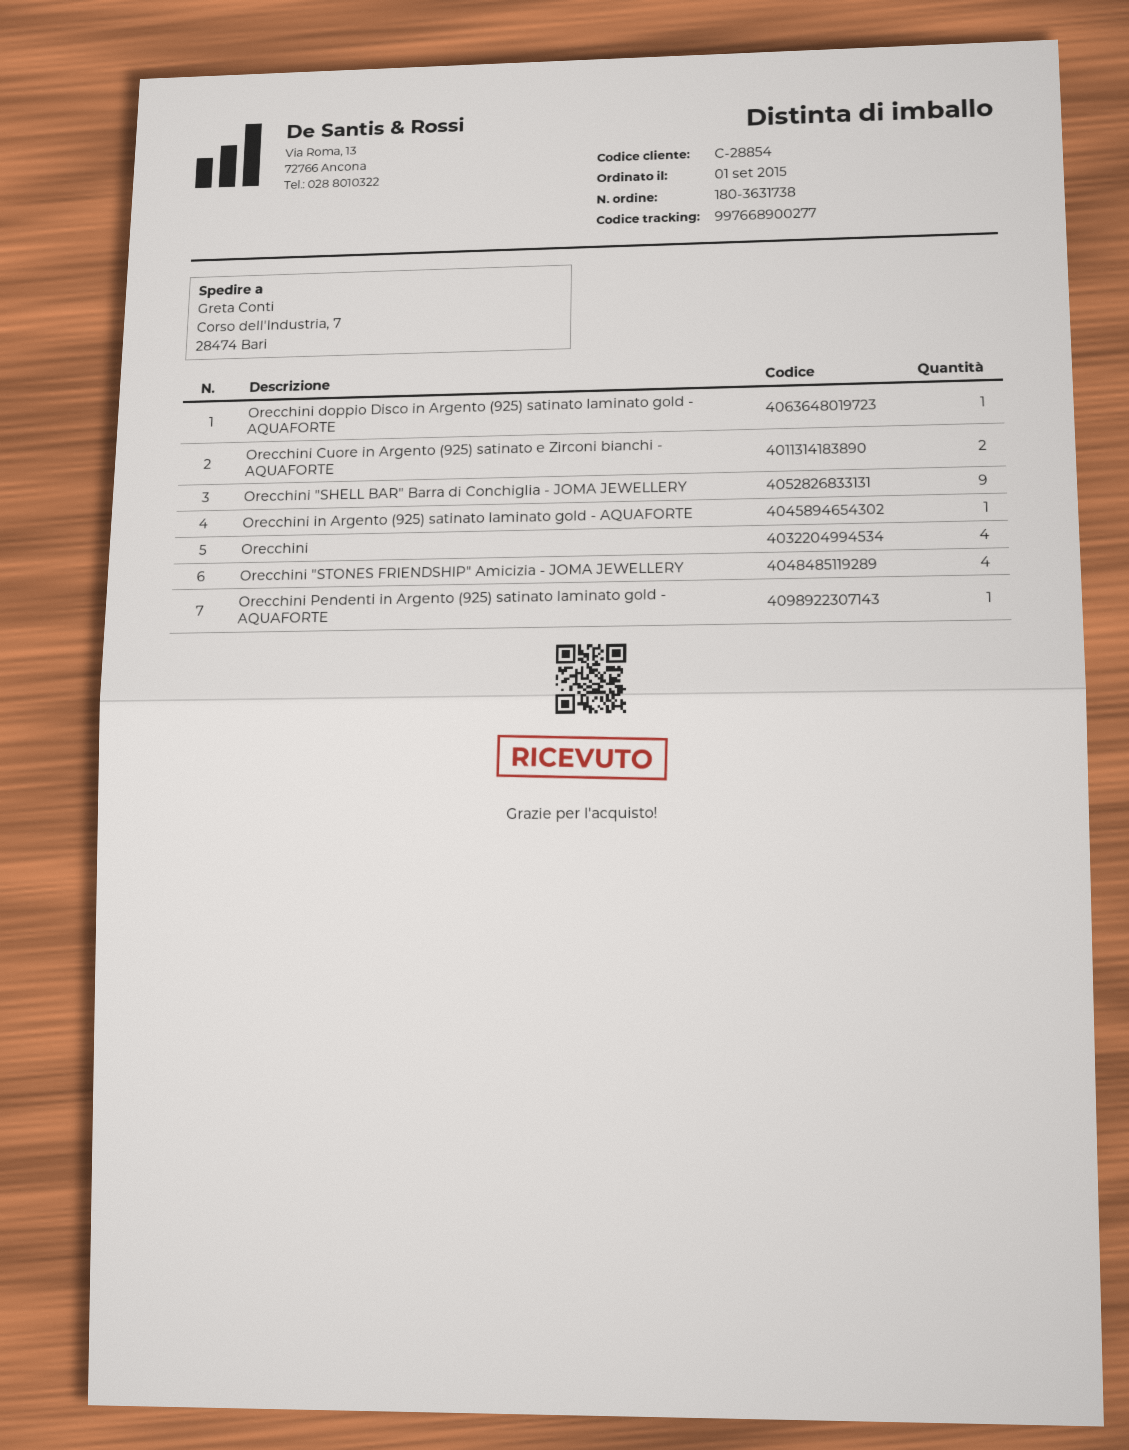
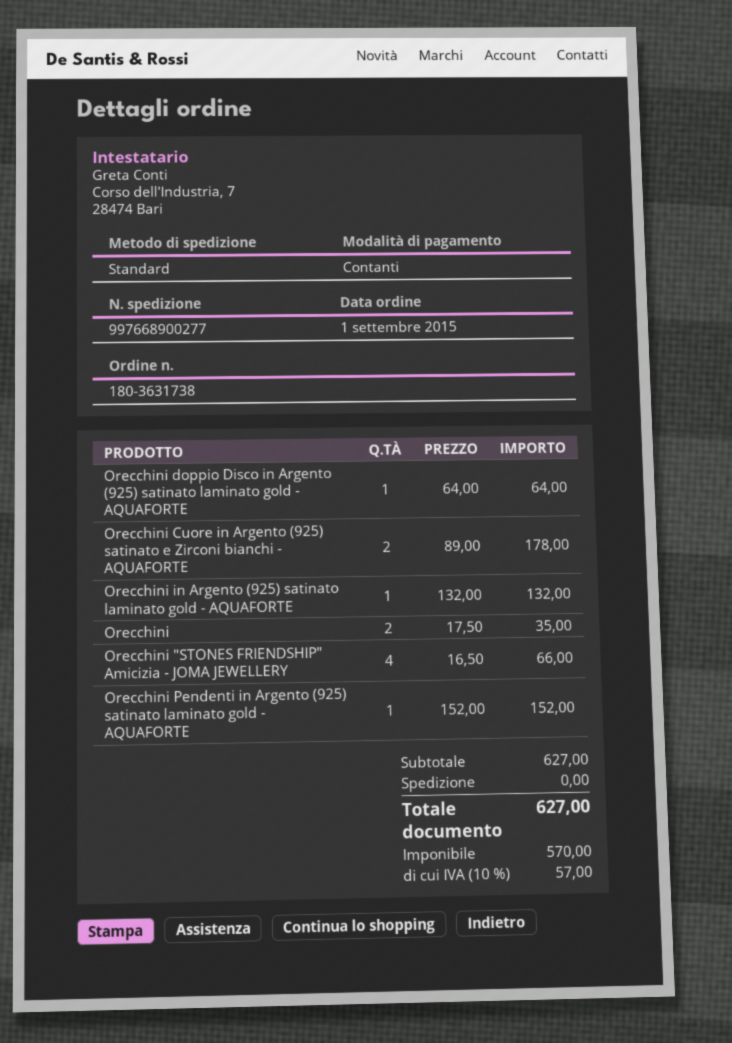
Orecchini "SHELL BAR" Barra di Conchiglia - JOMA JEWELLERY: 9 -> none
Orecchini: 4 -> 2

